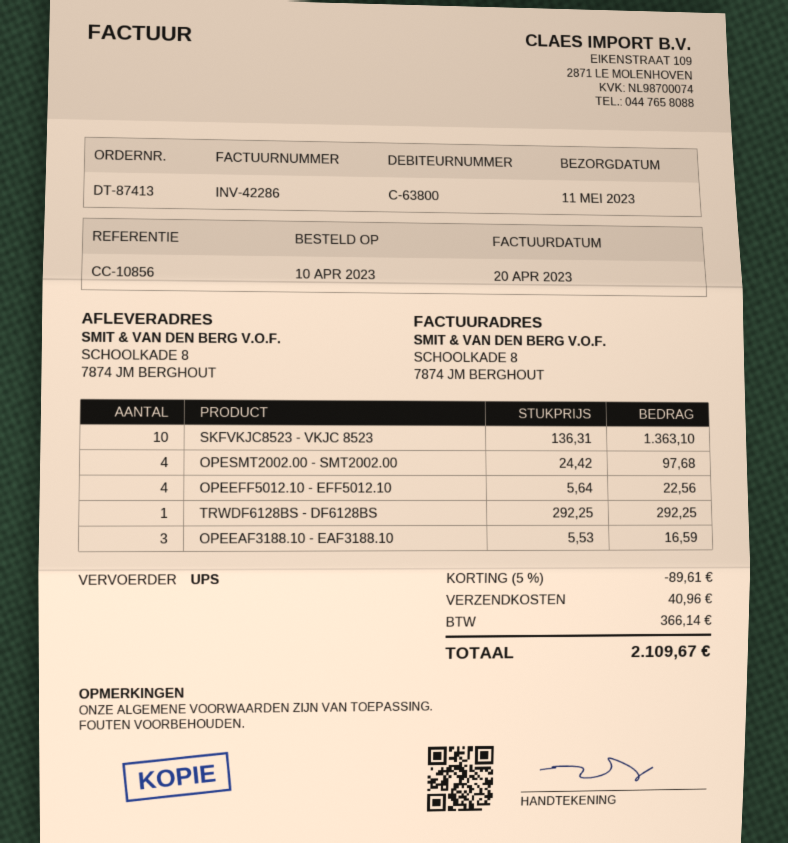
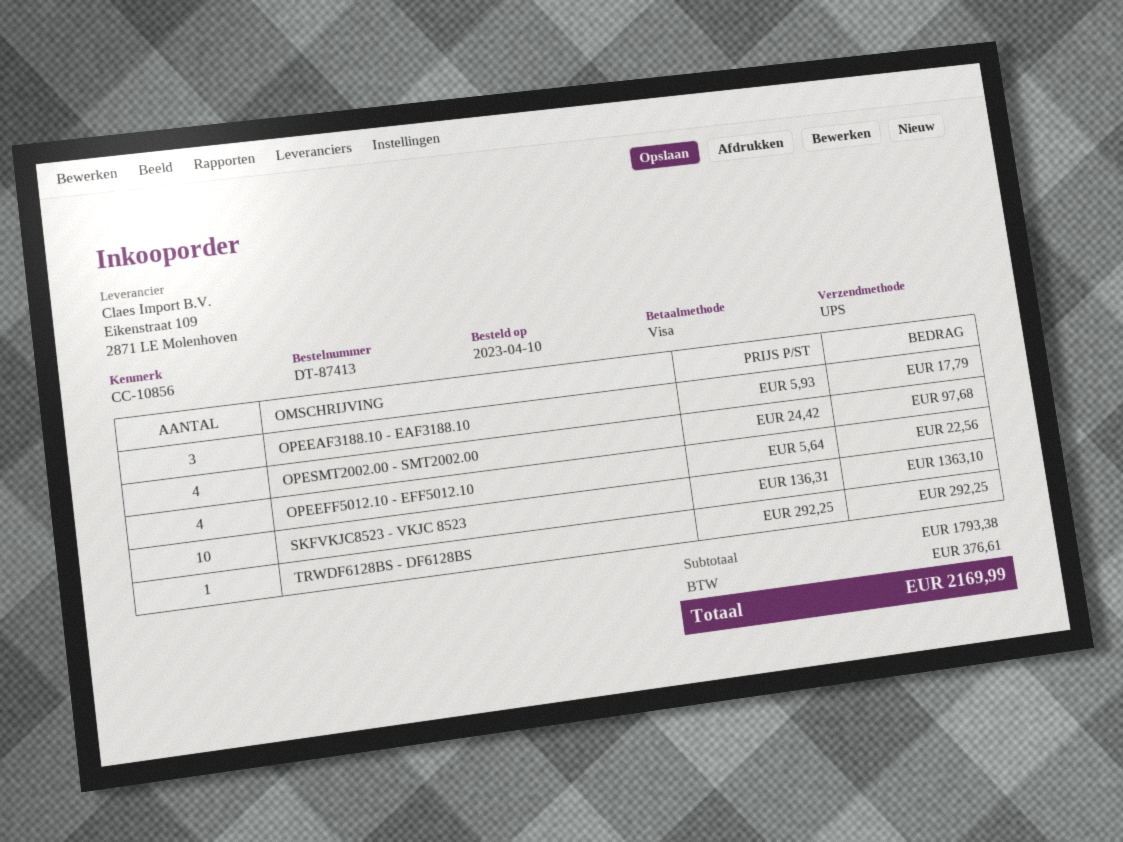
OPEEAF3188.10 - EAF3188.10: 3 x 5.53 = 16.59 -> 3 x 5.93 = 17.79
discount: 5% = 89.61 -> none
shipping: 40.96 -> none
tax: 366.14 -> 376.61
total: 2109.67 -> 2169.99

